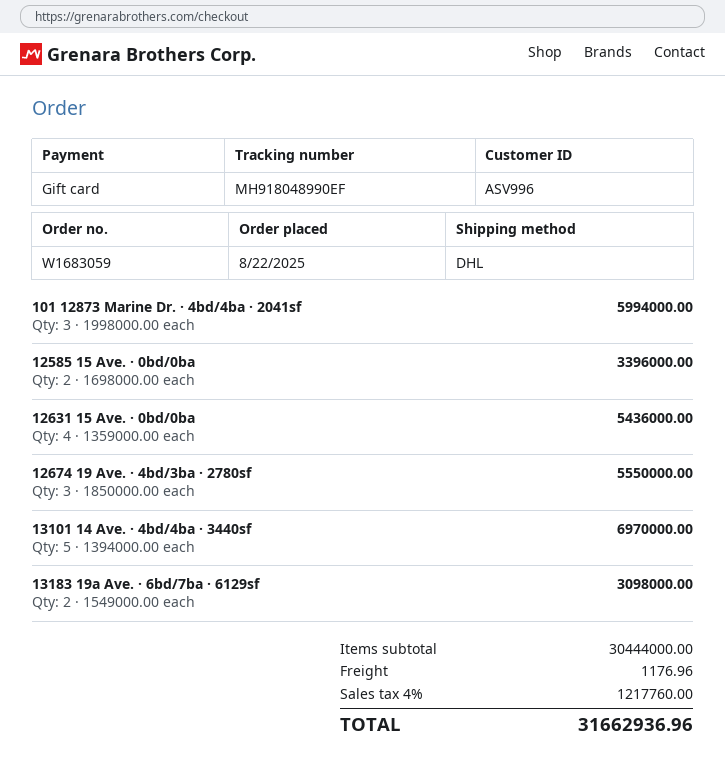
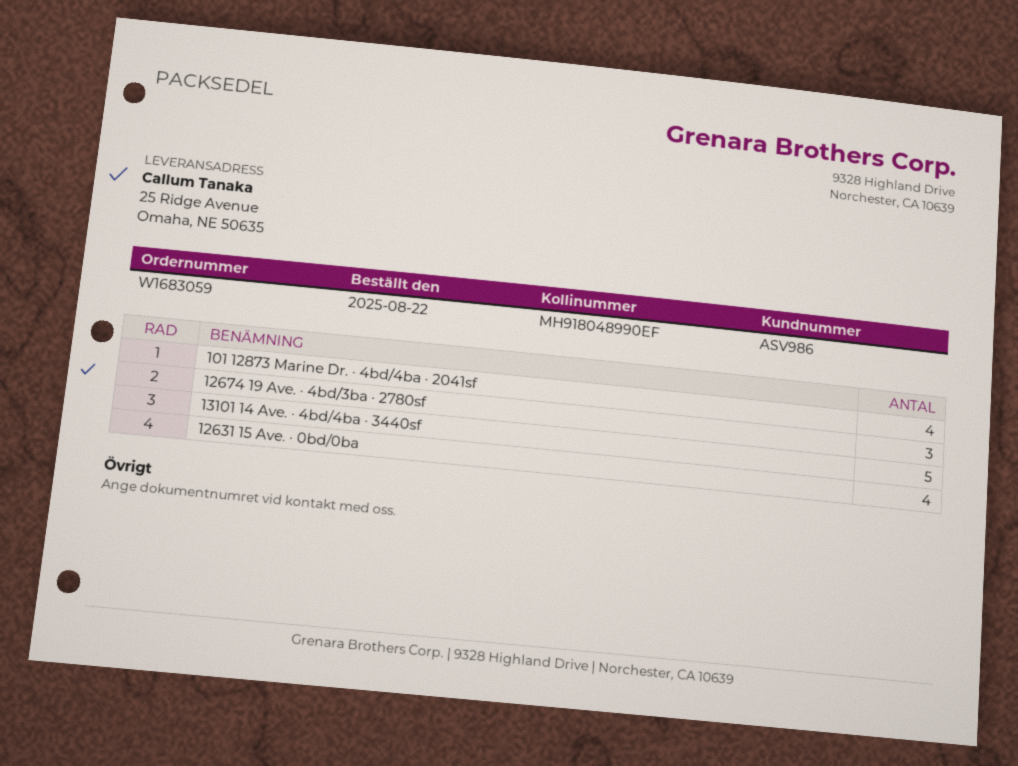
customer number: ASV996 -> ASV986
101 12873 Marine Dr. · 4bd/4ba · 2041sf: 3 -> 4
12585 15 Ave. · 0bd/0ba: 2 -> none
13183 19a Ave. · 6bd/7ba · 6129sf: 2 -> none

